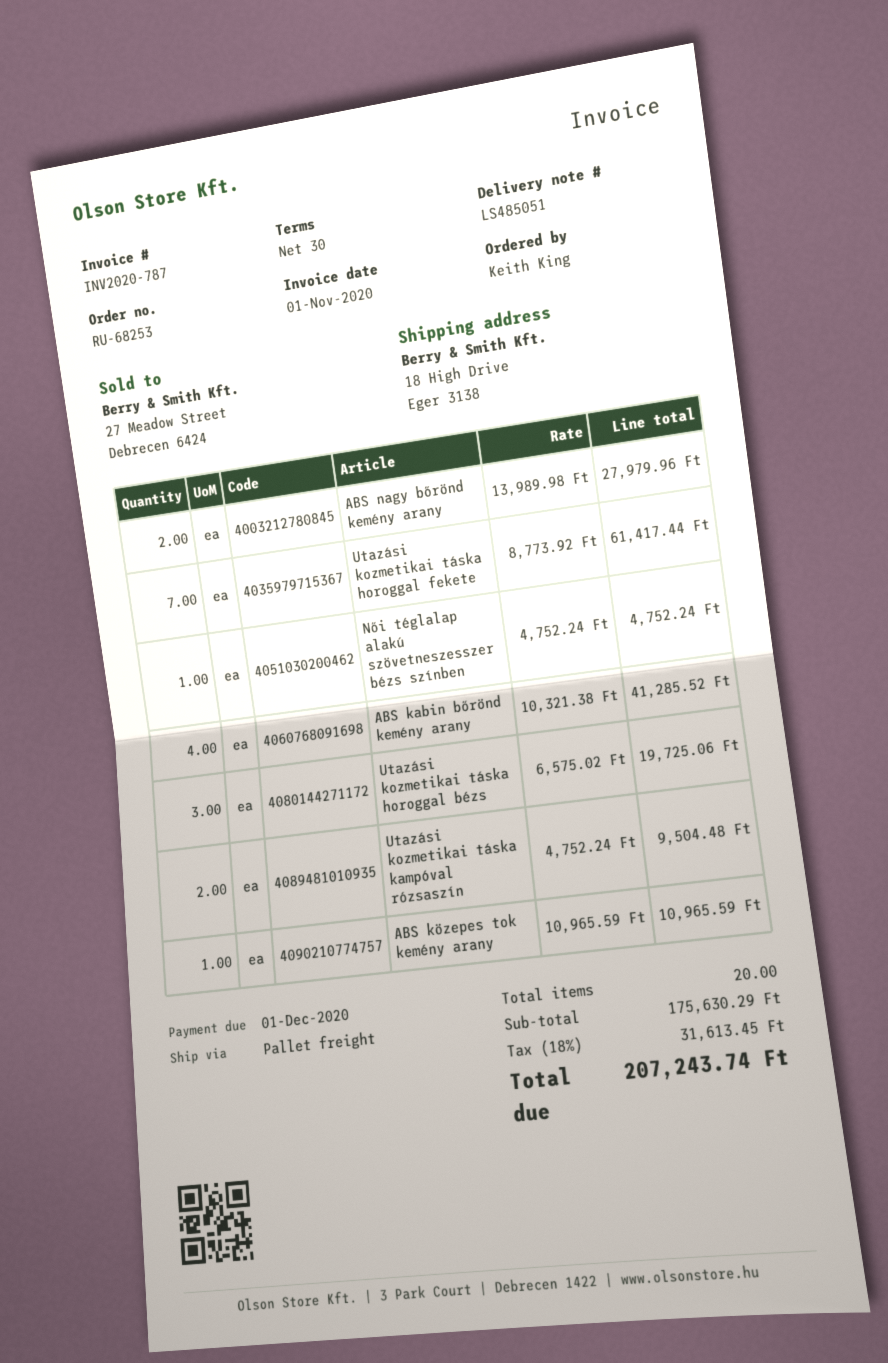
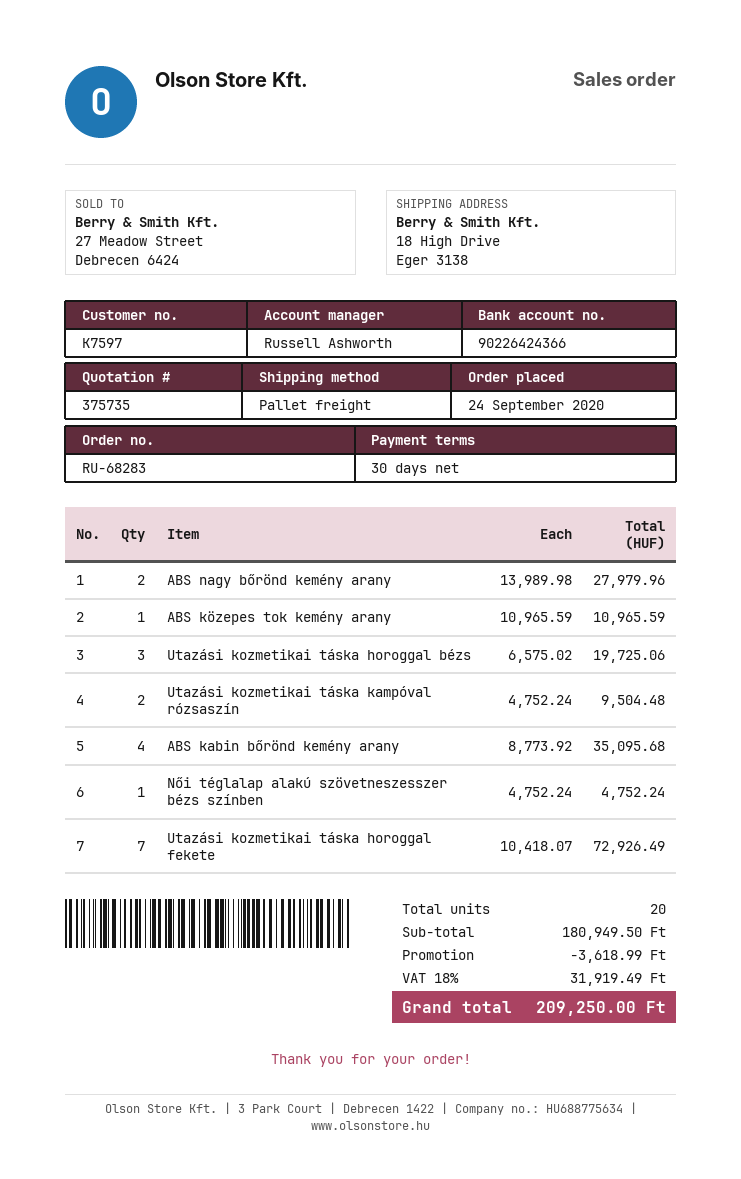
order number: RU-68253 -> RU-68283
Utazási kozmetikai táska horoggal fekete: 7 x 8773.92 = 61417.44 -> 7 x 10418.07 = 72926.49
ABS kabin bőrönd kemény arany: 4 x 10321.38 = 41285.52 -> 4 x 8773.92 = 35095.68
subtotal: 175630.29 -> 180949.50
discount: none -> 3618.99
tax: 18% = 31613.45 -> 18% = 31919.49
total: 207243.74 -> 209250.00

